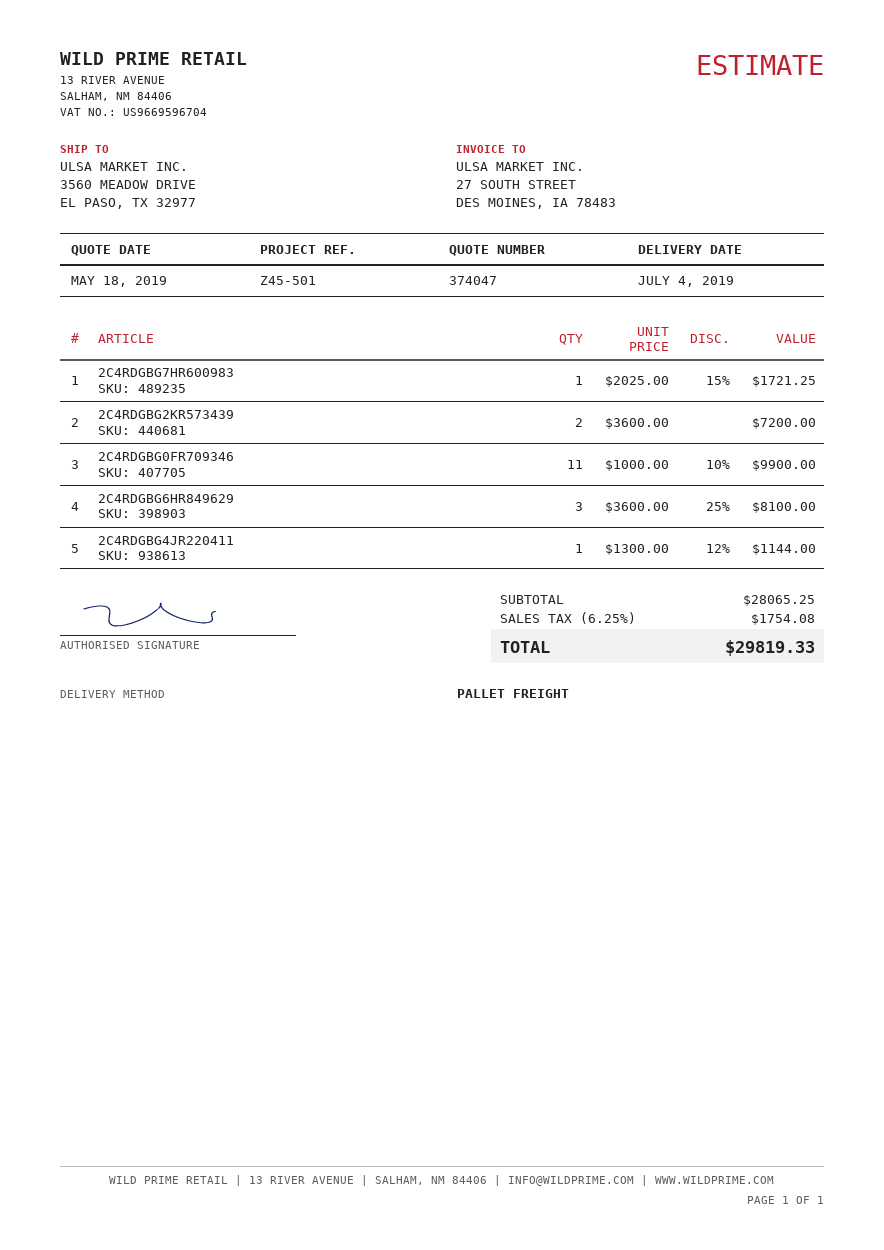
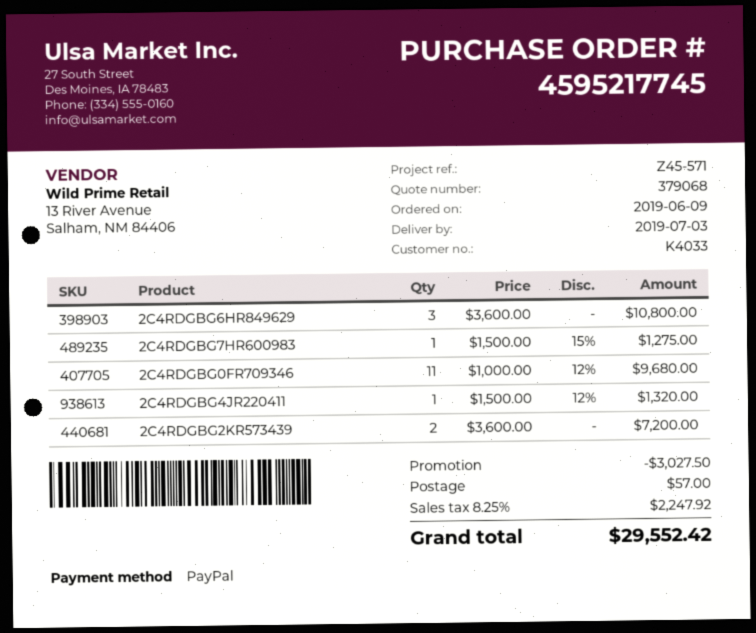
quote number: 374047 -> 379068
delivery date: 2019-07-04 -> 2019-07-03
reference: Z45-501 -> Z45-571
2C4RDGBG7HR600983: 1 x 2025.00 - 15% = 1721.25 -> 1 x 1500.00 - 15% = 1275.00
2C4RDGBG0FR709346: 11 x 1000.00 - 10% = 9900.00 -> 11 x 1000.00 - 12% = 9680.00
2C4RDGBG6HR849629: 3 x 3600.00 - 25% = 8100.00 -> 3 x 3600.00 = 10800.00
2C4RDGBG4JR220411: 1 x 1300.00 - 12% = 1144.00 -> 1 x 1500.00 - 12% = 1320.00
discount: none -> 3027.50
shipping: none -> 57.00
tax: 6.25% = 1754.08 -> 8.25% = 2247.92
total: 29819.33 -> 29552.42

